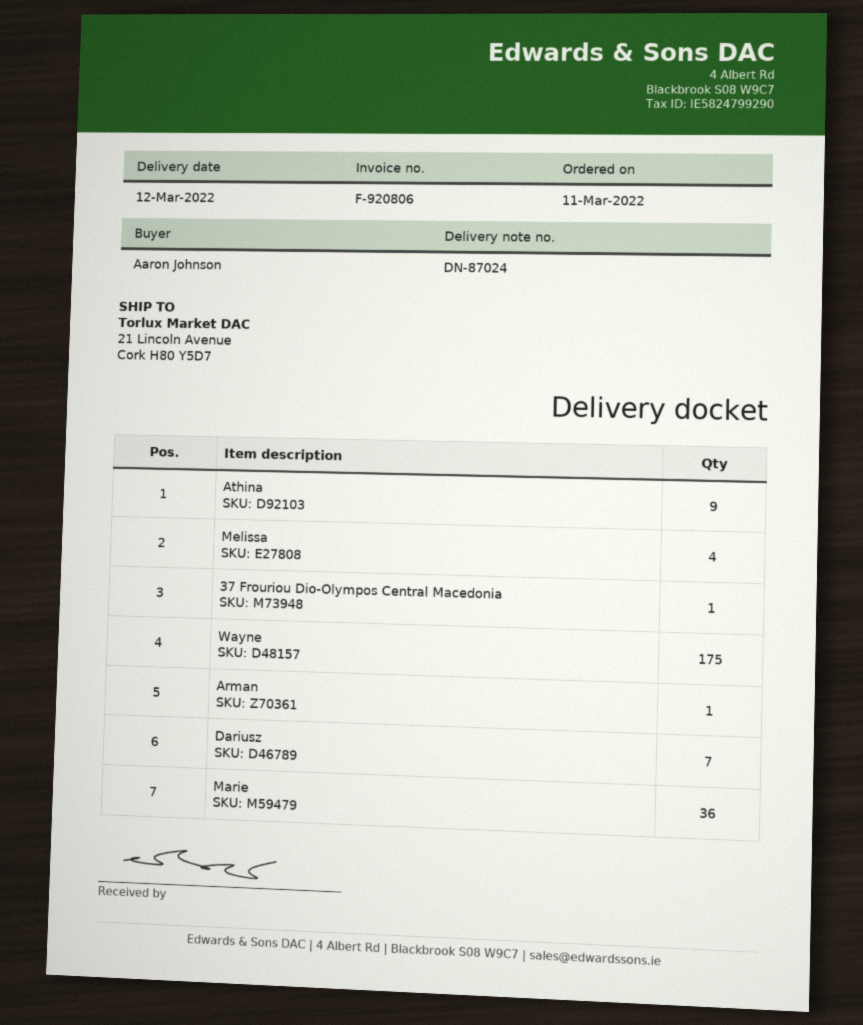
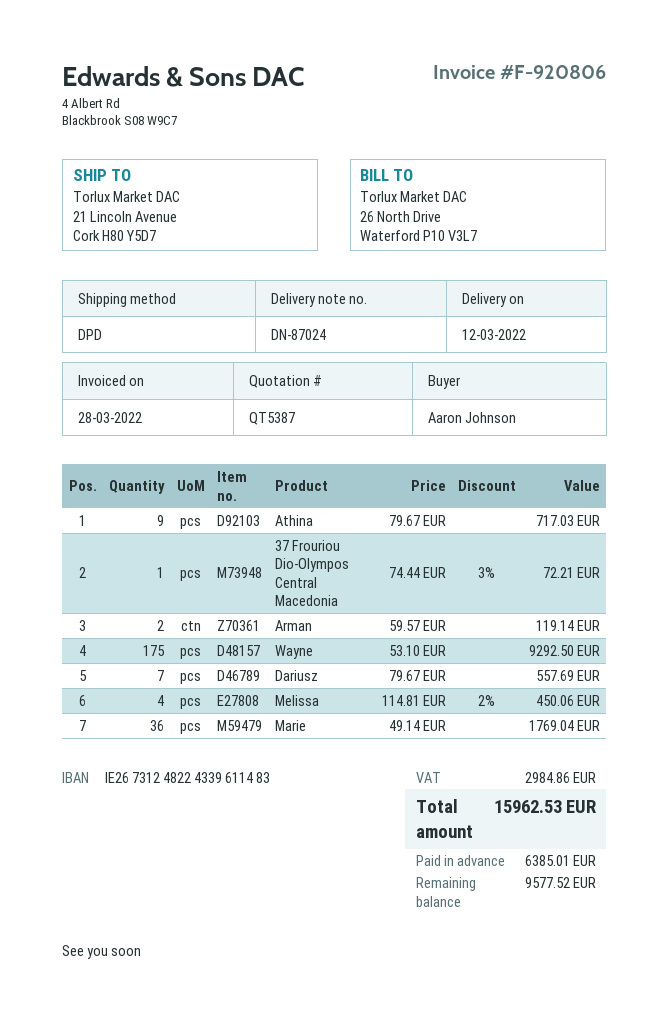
Arman: 1 -> 2

